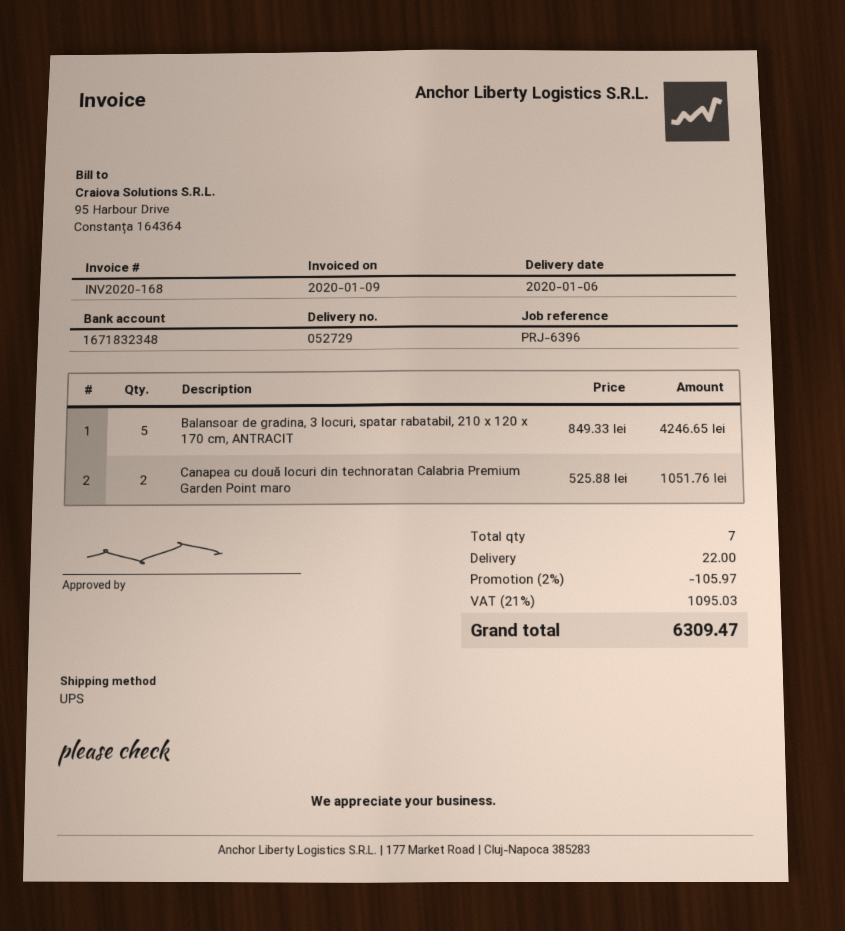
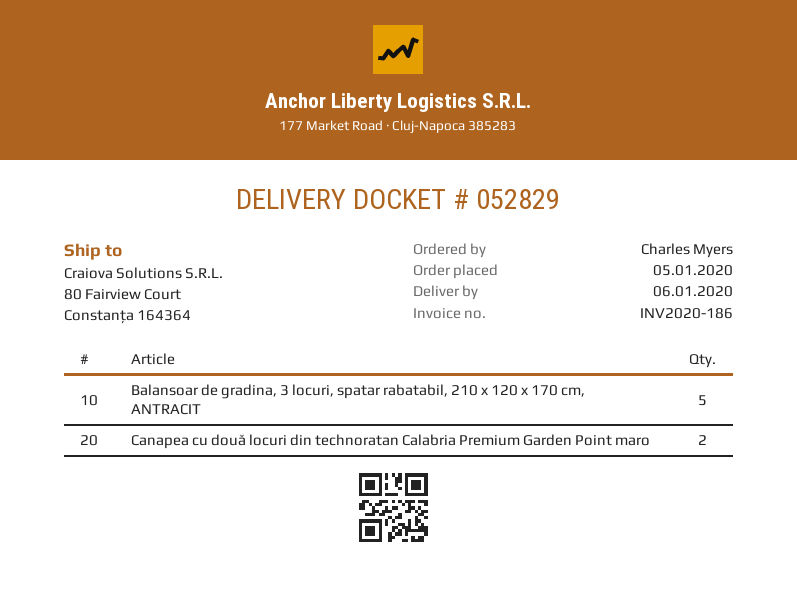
delivery note number: 052729 -> 052829
invoice number: INV2020-168 -> INV2020-186

